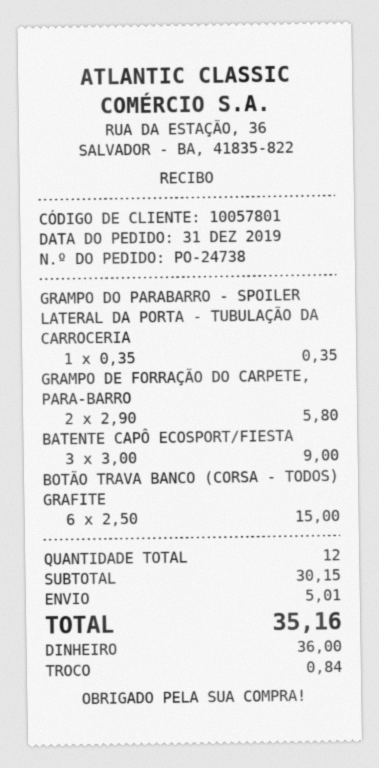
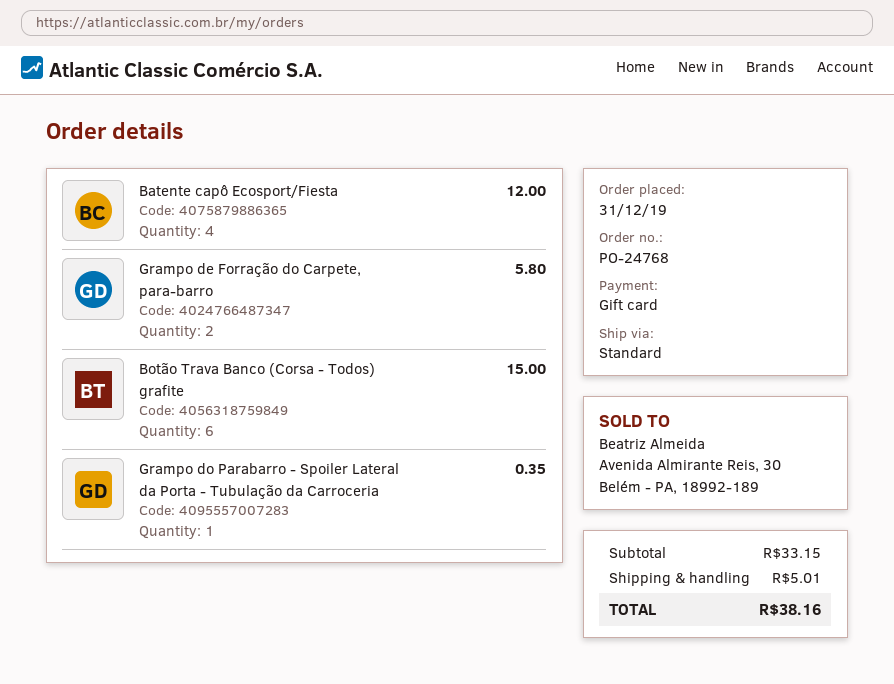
order number: PO-24738 -> PO-24768
payment method: cash -> gift card
BATENTE CAPÔ ECOSPORT/FIESTA: 3 for 9.00 -> 4 for 12.00
subtotal: 30.15 -> 33.15
total: 35.16 -> 38.16

